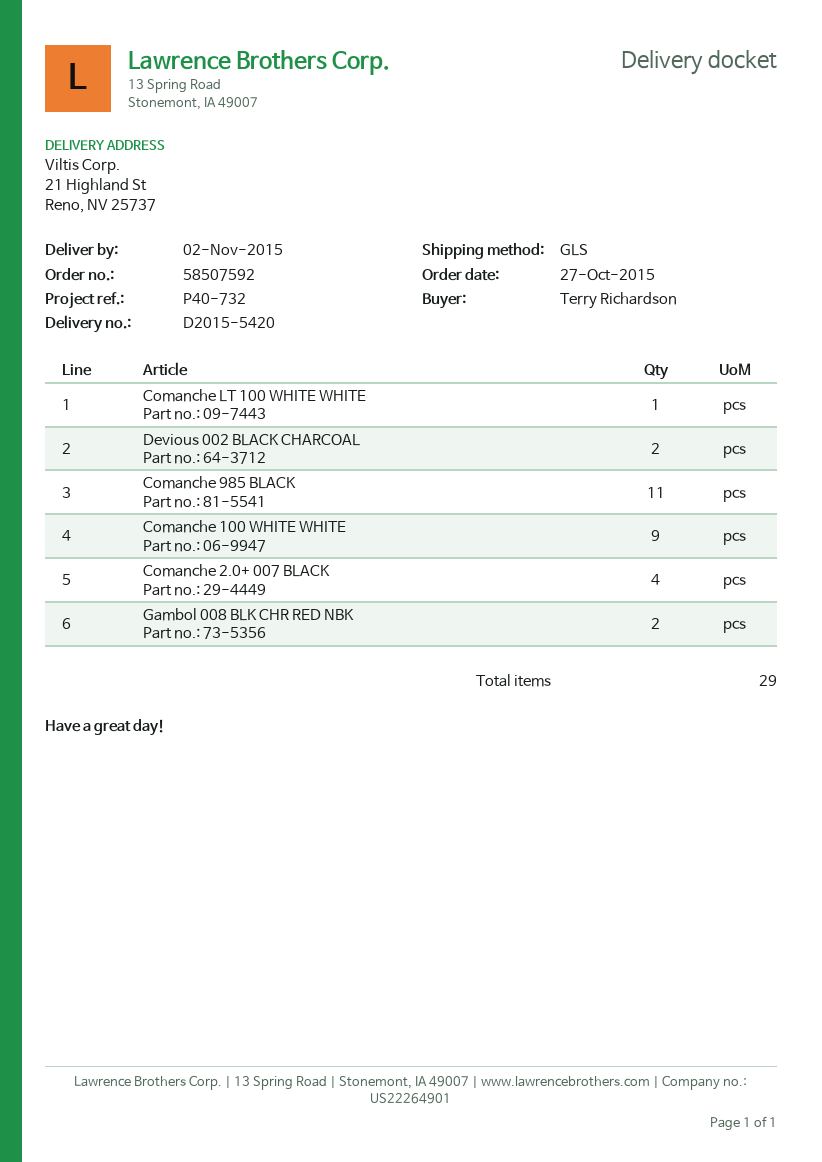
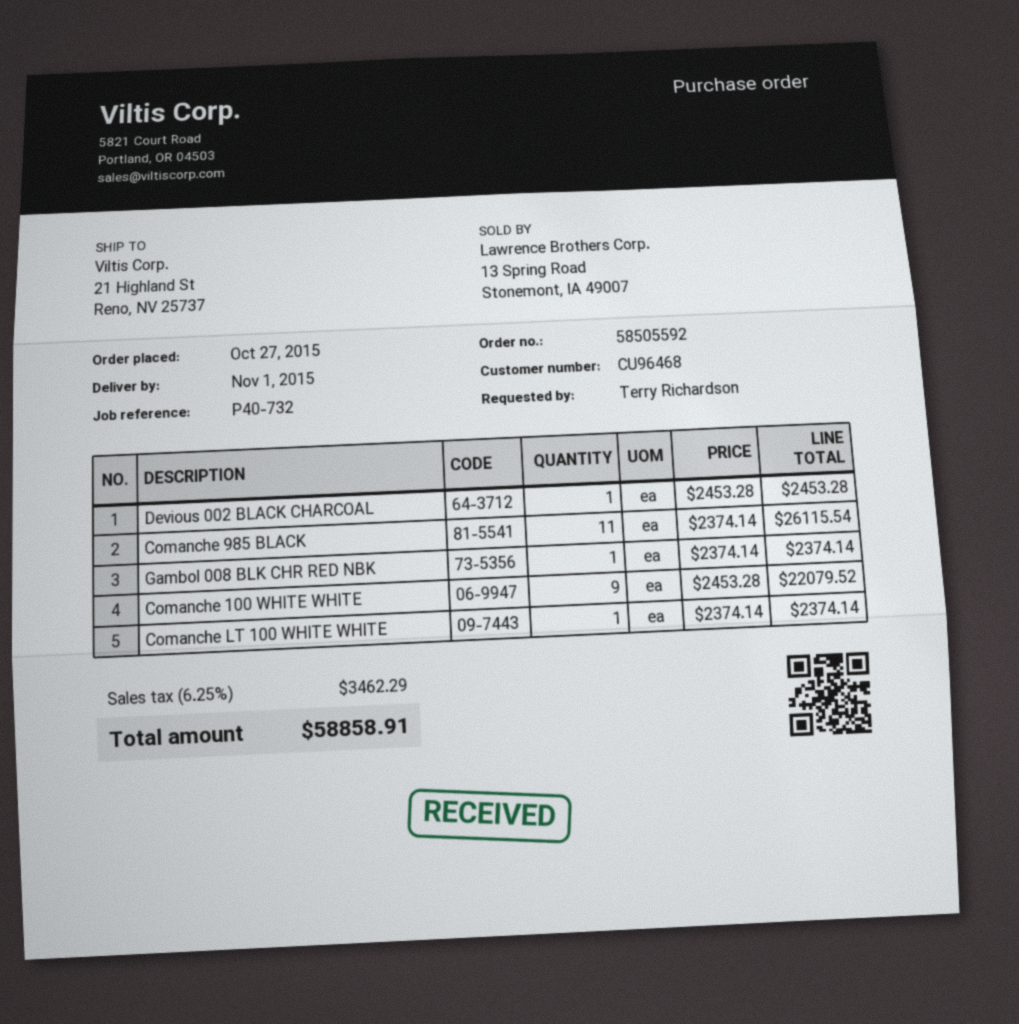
order number: 58507592 -> 58505592
delivery date: 2015-11-02 -> 2015-11-01
Devious 002 BLACK CHARCOAL: 2 -> 1
Comanche 2.0+ 007 BLACK: 4 -> none
Gambol 008 BLK CHR RED NBK: 2 -> 1

